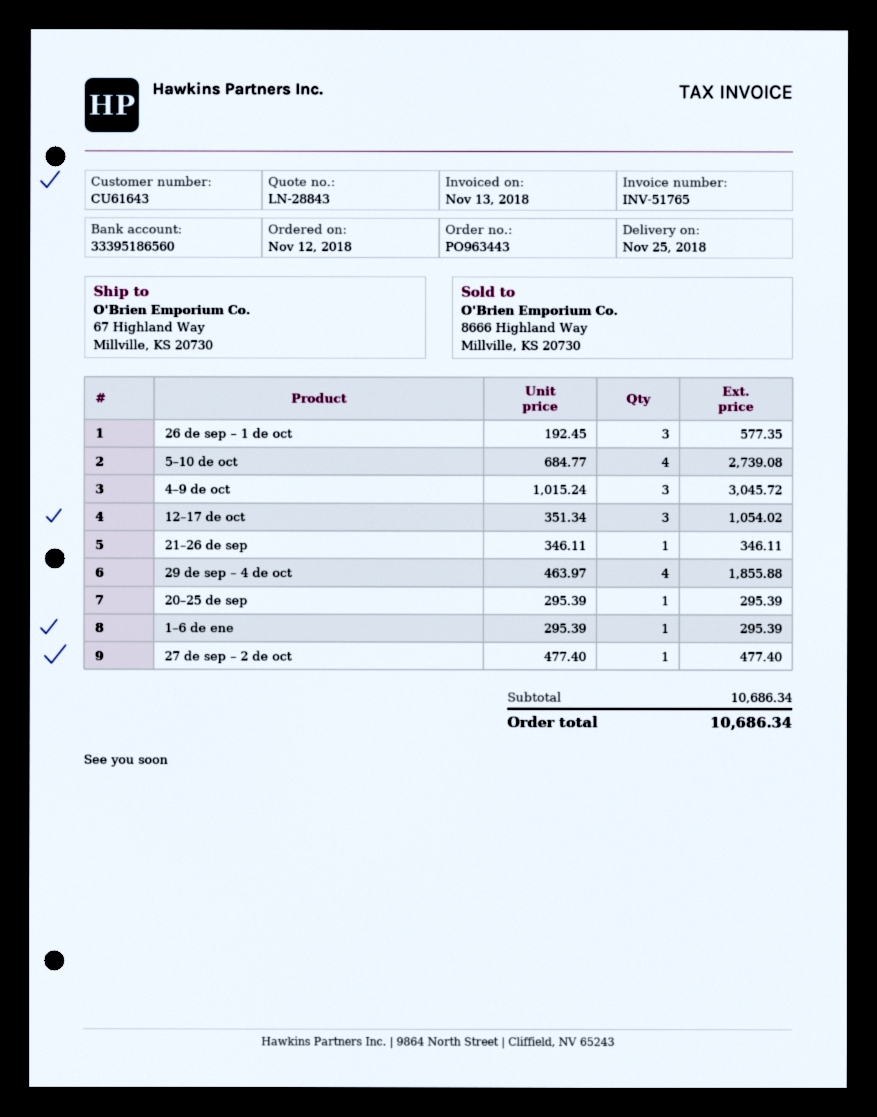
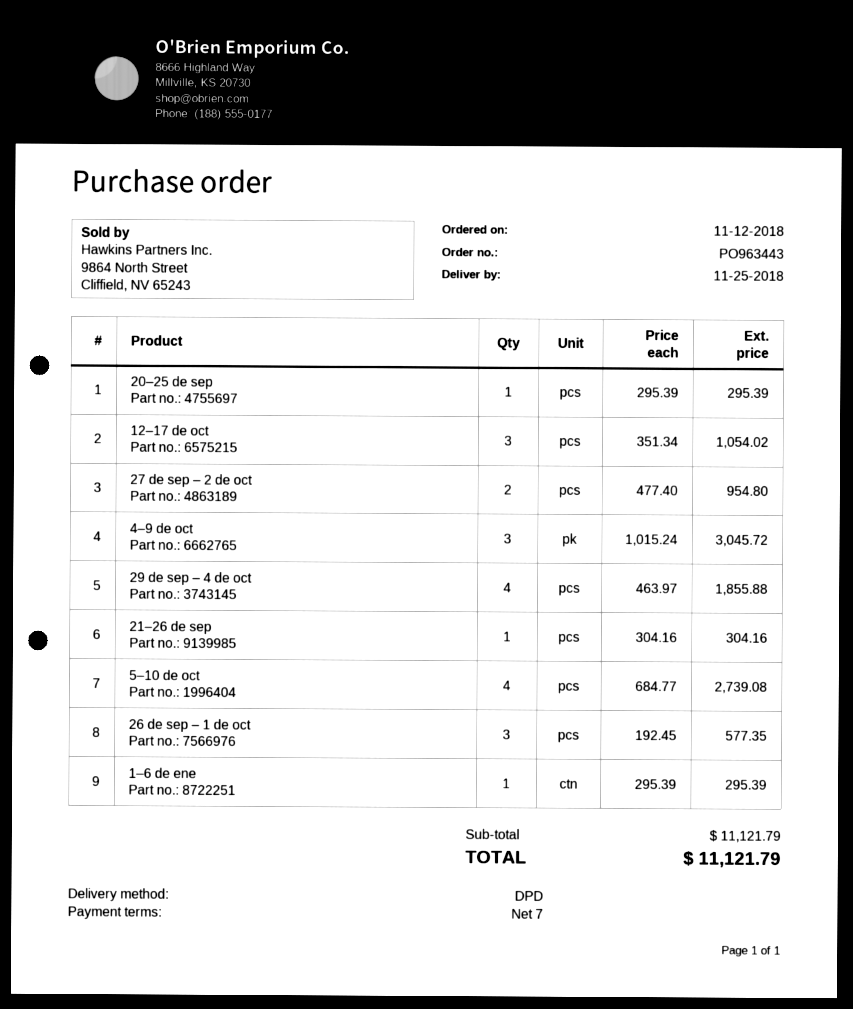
21–26 de sep: 1 x 346.11 = 346.11 -> 1 x 304.16 = 304.16
27 de sep – 2 de oct: 1 x 477.40 = 477.40 -> 2 x 477.40 = 954.80
subtotal: 10686.34 -> 11121.79
total: 10686.34 -> 11121.79

